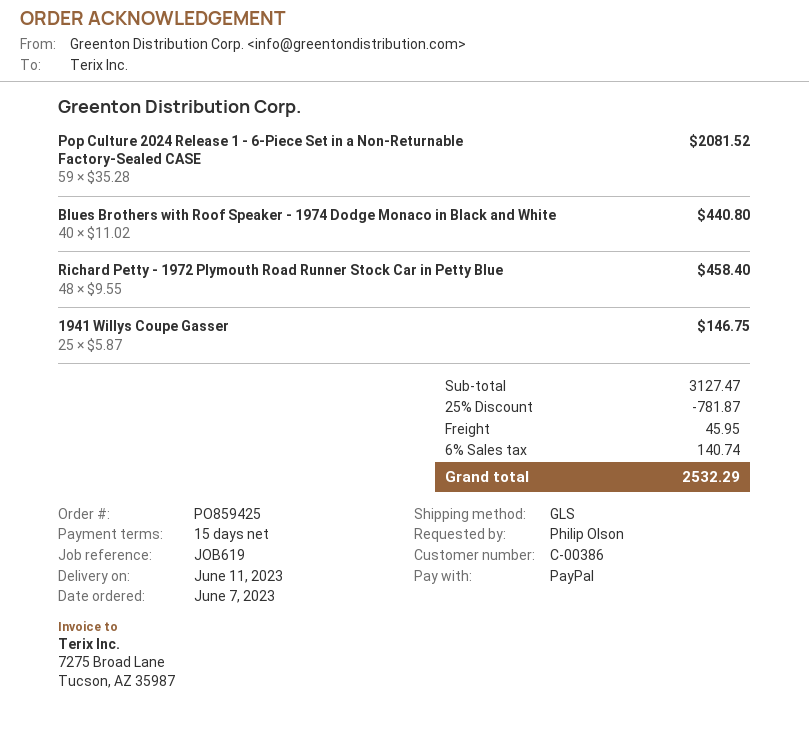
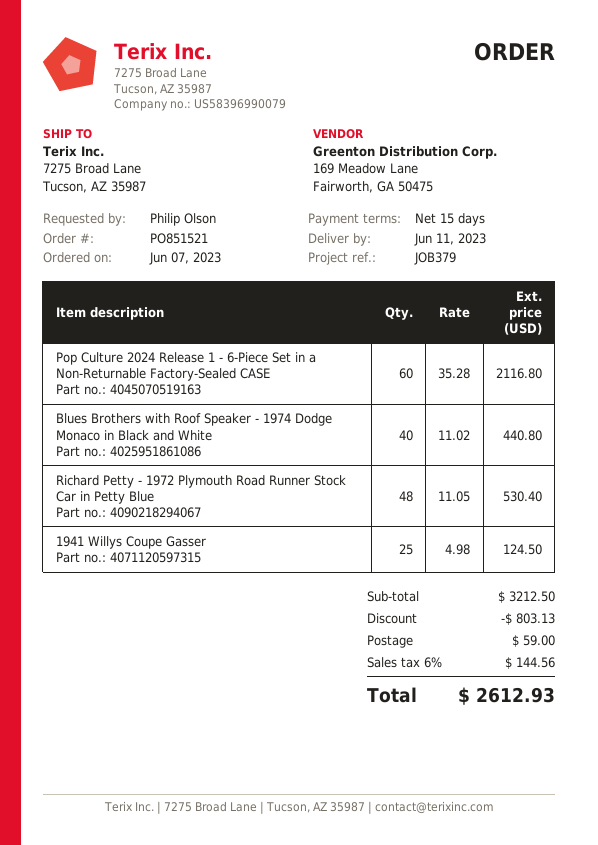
order number: PO859425 -> PO851521
reference: JOB619 -> JOB379
Pop Culture 2024 Release 1 - 6-Piece Set in a Non-Returnable Factory-Sealed CASE: 59 x 35.28 = 2081.52 -> 60 x 35.28 = 2116.80
Richard Petty - 1972 Plymouth Road Runner Stock Car in Petty Blue: 48 x 9.55 = 458.40 -> 48 x 11.05 = 530.40
1941 Willys Coupe Gasser: 25 x 5.87 = 146.75 -> 25 x 4.98 = 124.50
subtotal: 3127.47 -> 3212.50
discount: 781.87 -> 803.13
shipping: 45.95 -> 59.00
tax: 6% = 140.74 -> 6% = 144.56
total: 2532.29 -> 2612.93

